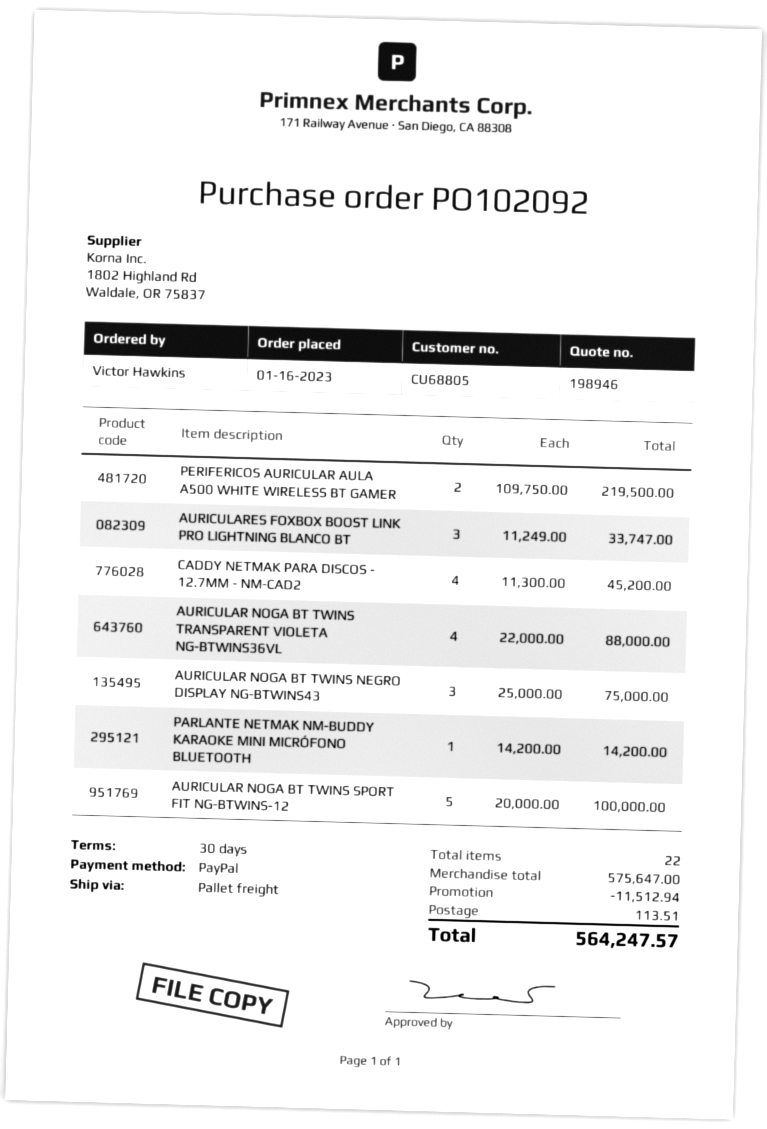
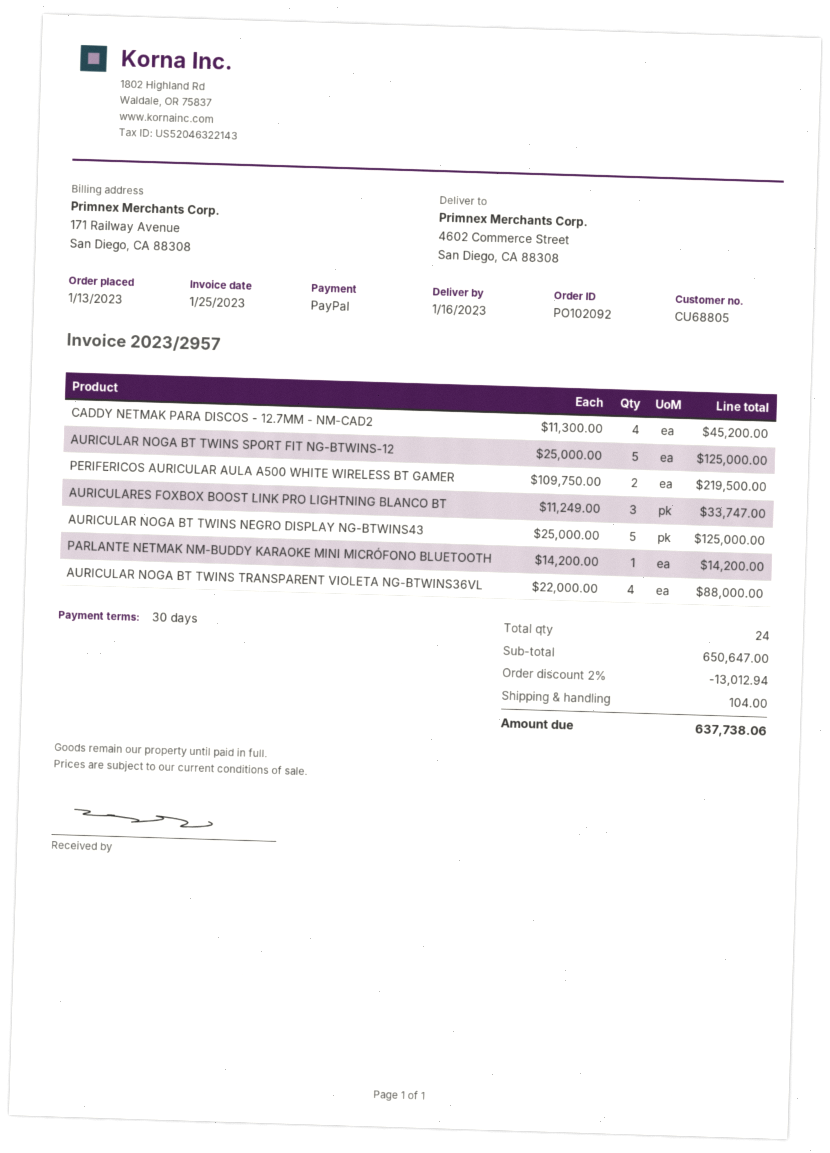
order date: 2023-01-16 -> 2023-01-13
AURICULAR NOGA BT TWINS NEGRO DISPLAY NG-BTWINS43: 3 x 25000.00 = 75000.00 -> 5 x 25000.00 = 125000.00
AURICULAR NOGA BT TWINS SPORT FIT NG-BTWINS-12: 5 x 20000.00 = 100000.00 -> 5 x 25000.00 = 125000.00
total quantity: 22 -> 24
subtotal: 575647.00 -> 650647.00
discount: 11512.94 -> 13012.94
shipping: 113.51 -> 104.00
total: 564247.57 -> 637738.06

